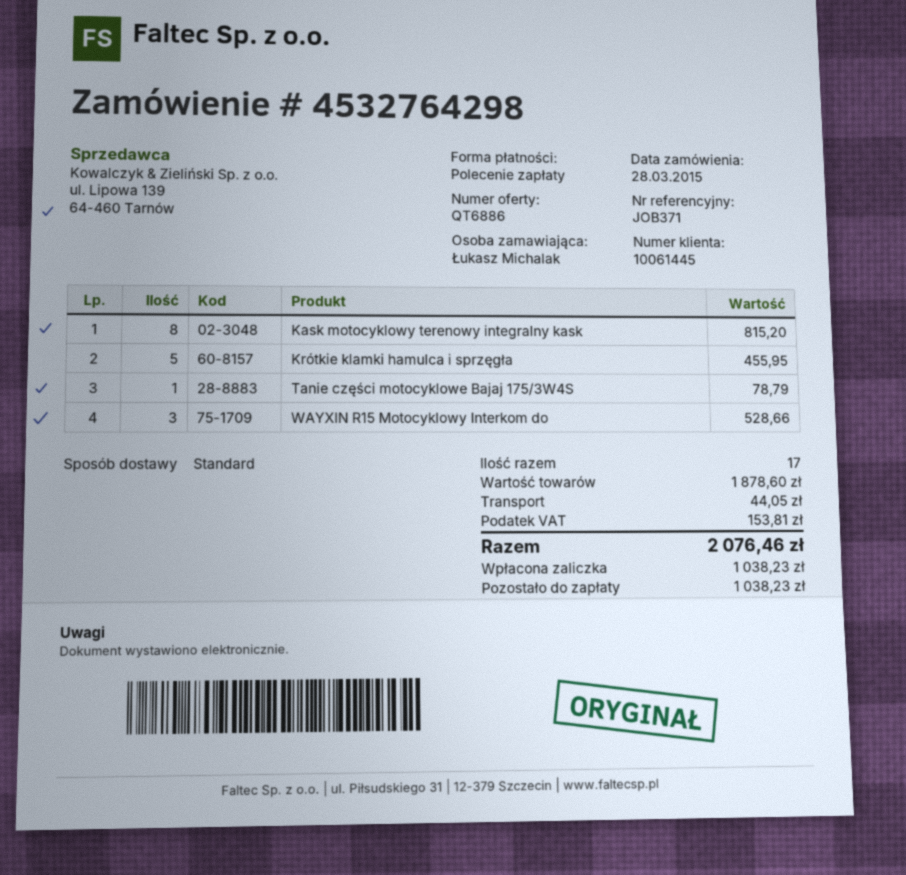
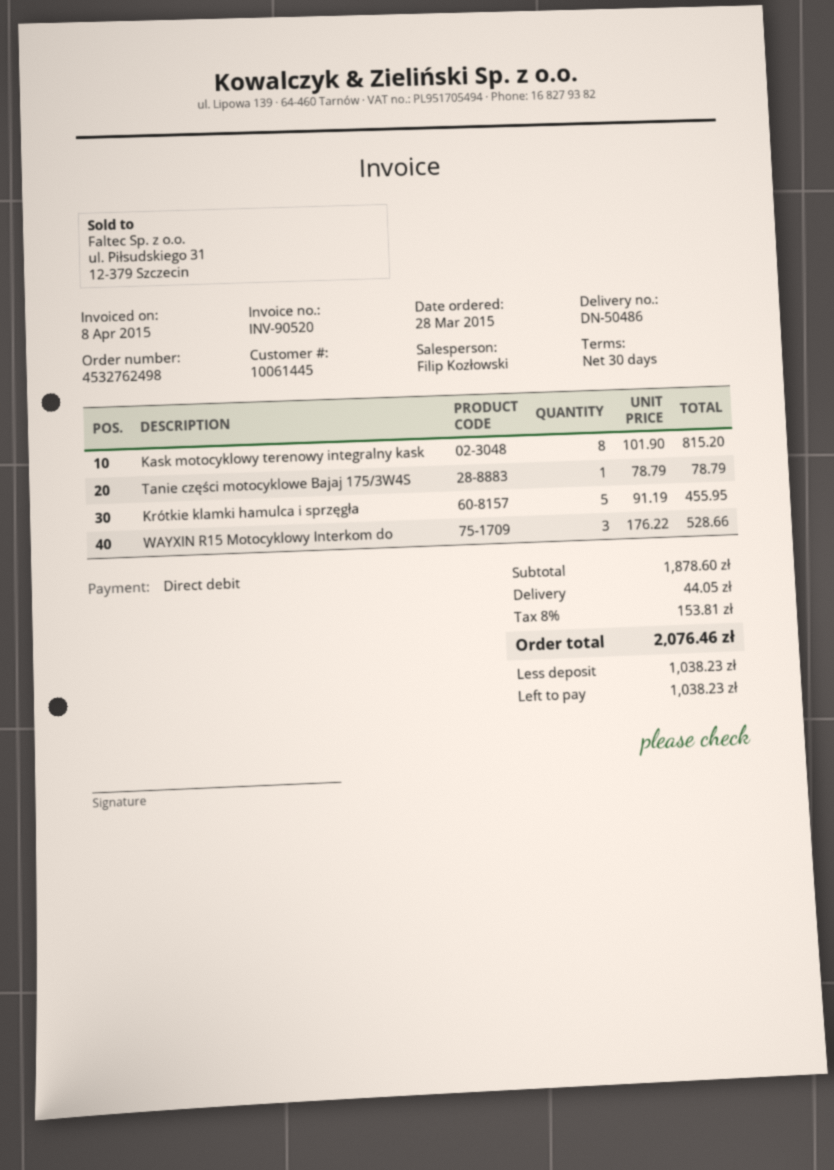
order number: 4532764298 -> 4532762498

